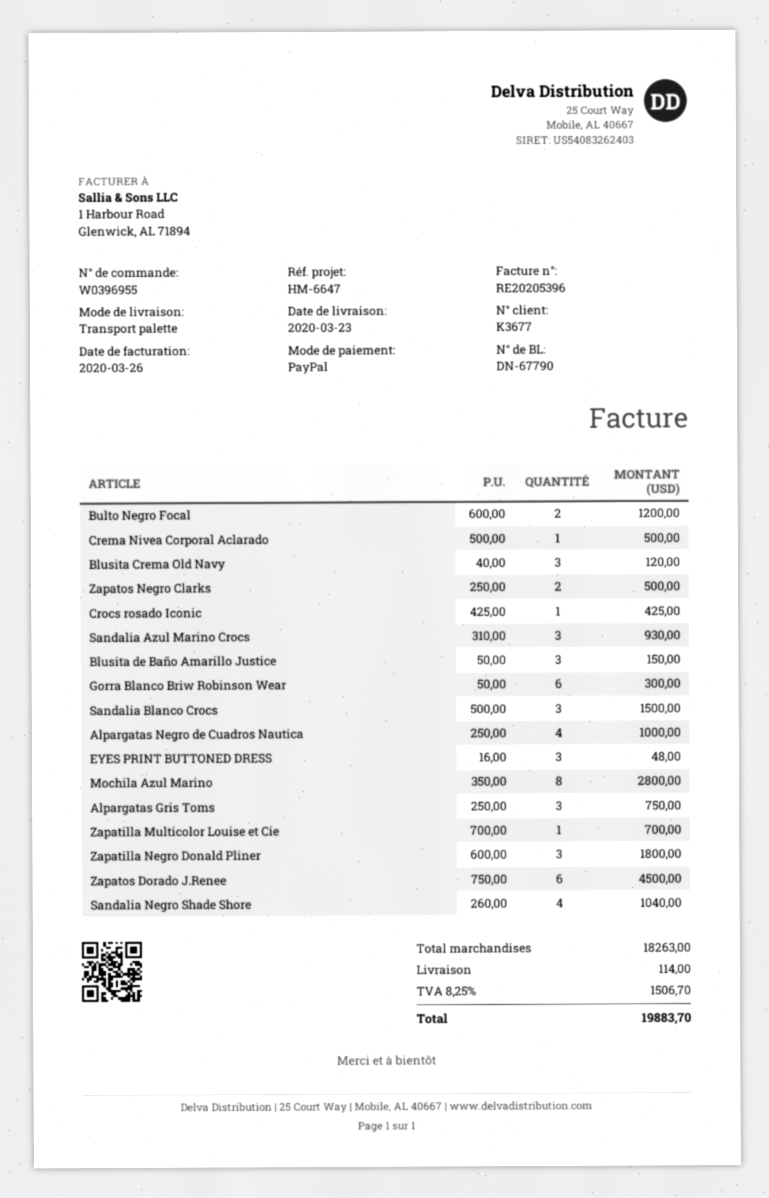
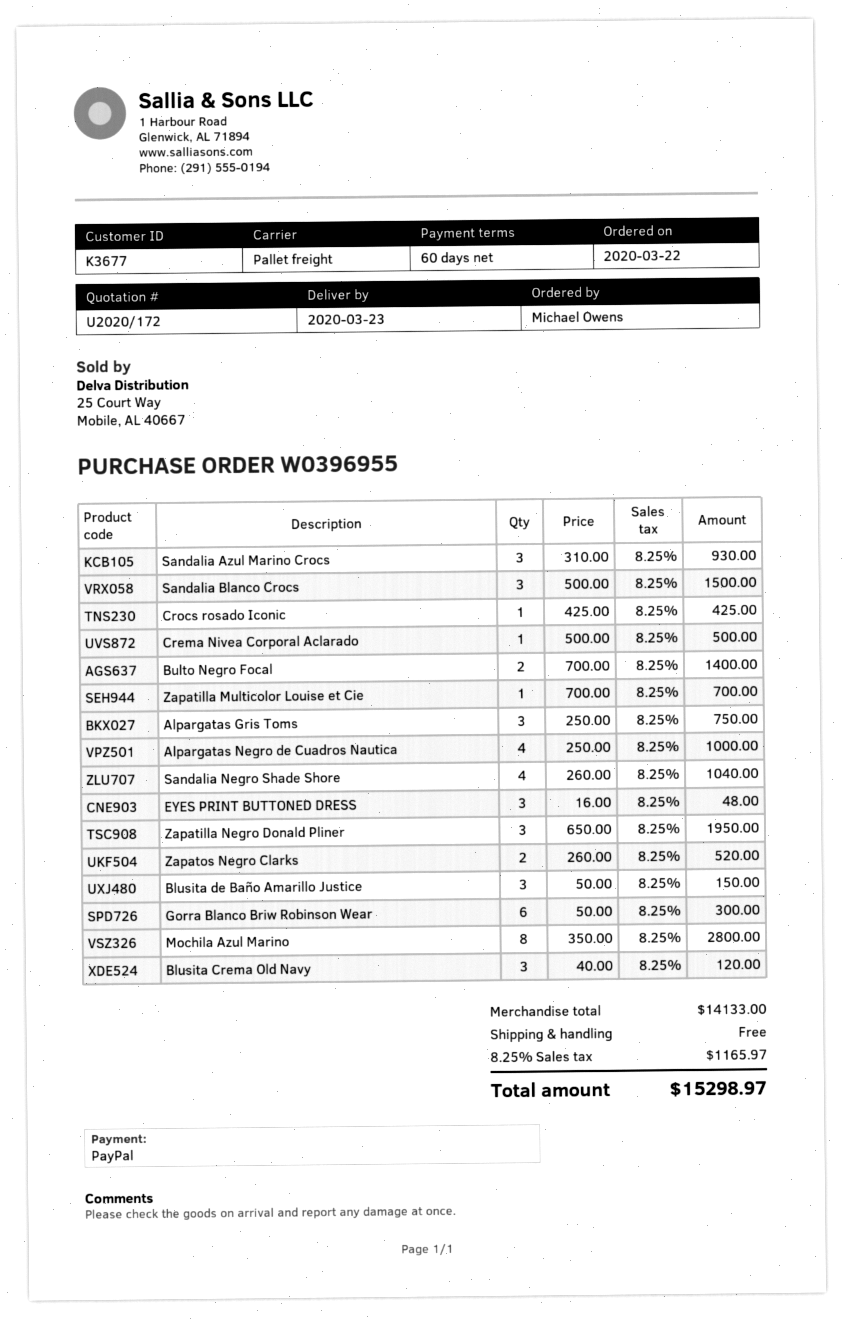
Bulto Negro Focal: 2 x 600.00 = 1200.00 -> 2 x 700.00 = 1400.00
Zapatos Negro Clarks: 2 x 250.00 = 500.00 -> 2 x 260.00 = 520.00
Zapatilla Negro Donald Pliner: 3 x 600.00 = 1800.00 -> 3 x 650.00 = 1950.00
Zapatos Dorado J.Renee: 6 x 750.00 = 4500.00 -> none
subtotal: 18263.00 -> 14133.00
shipping: 114.00 -> 0.00
tax: 8.25% = 1506.70 -> 8.25% = 1165.97
total: 19883.70 -> 15298.97

